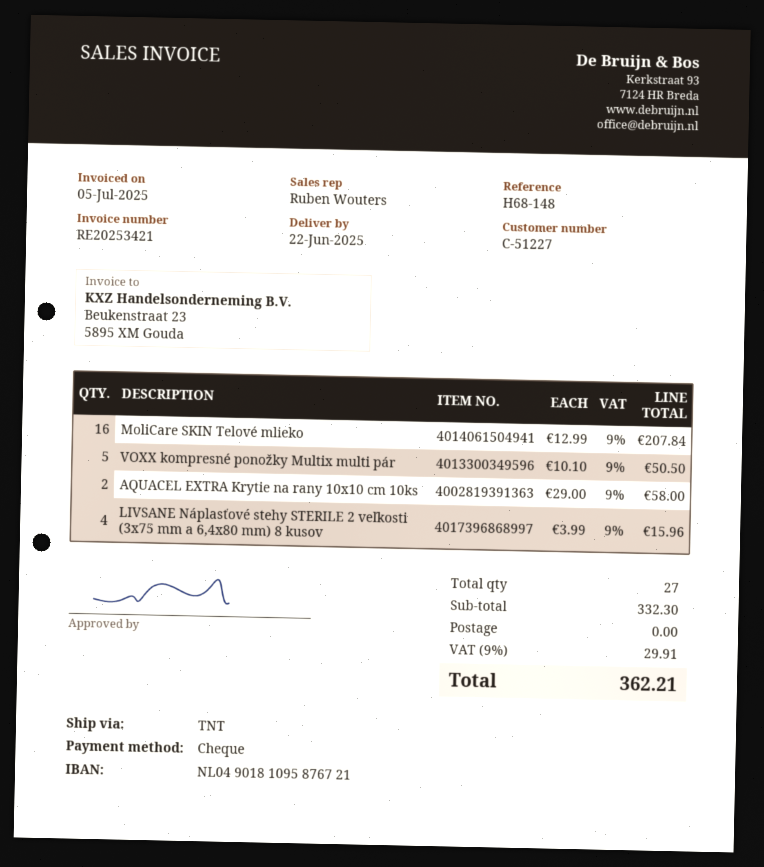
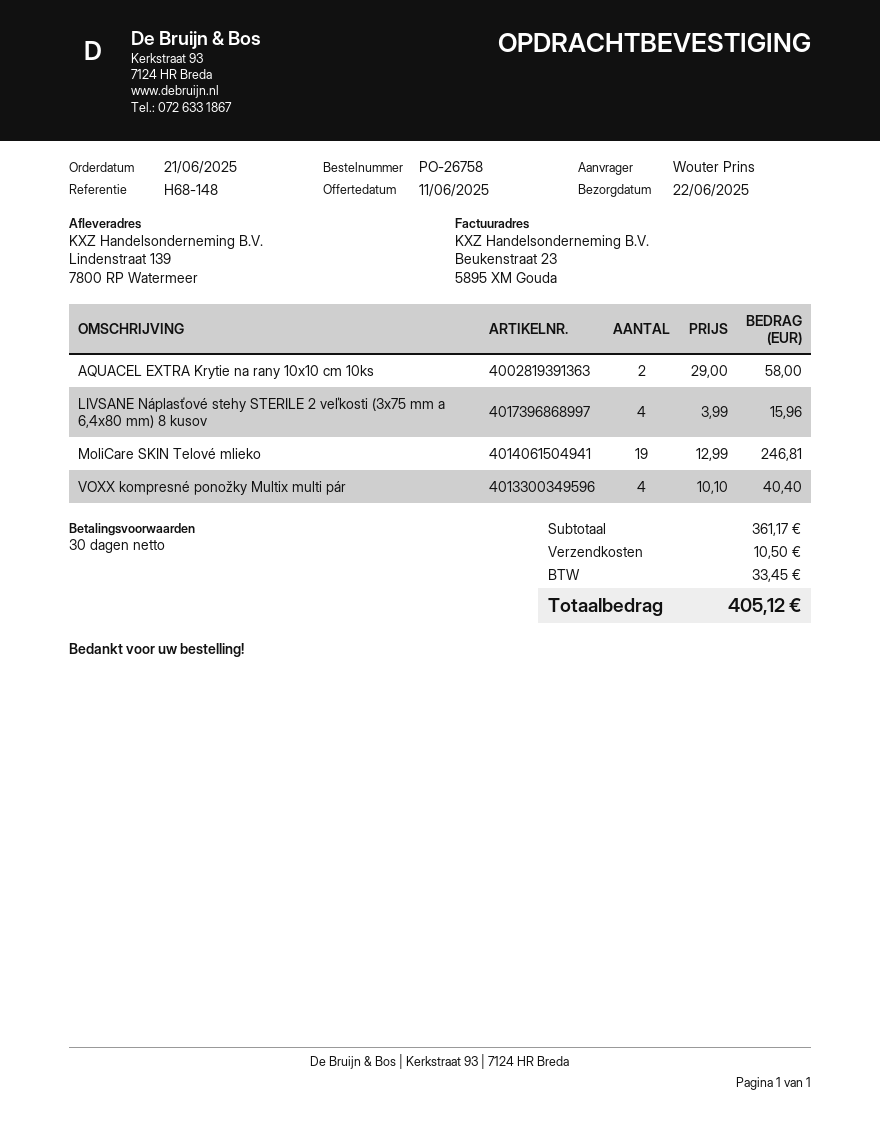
MoliCare SKIN Telové mlieko: 16 x 12.99 = 207.84 -> 19 x 12.99 = 246.81
VOXX kompresné ponožky Multix multi pár: 5 x 10.10 = 50.50 -> 4 x 10.10 = 40.40
subtotal: 332.30 -> 361.17
shipping: 0.00 -> 10.50
tax: 29.91 -> 33.45
total: 362.21 -> 405.12

